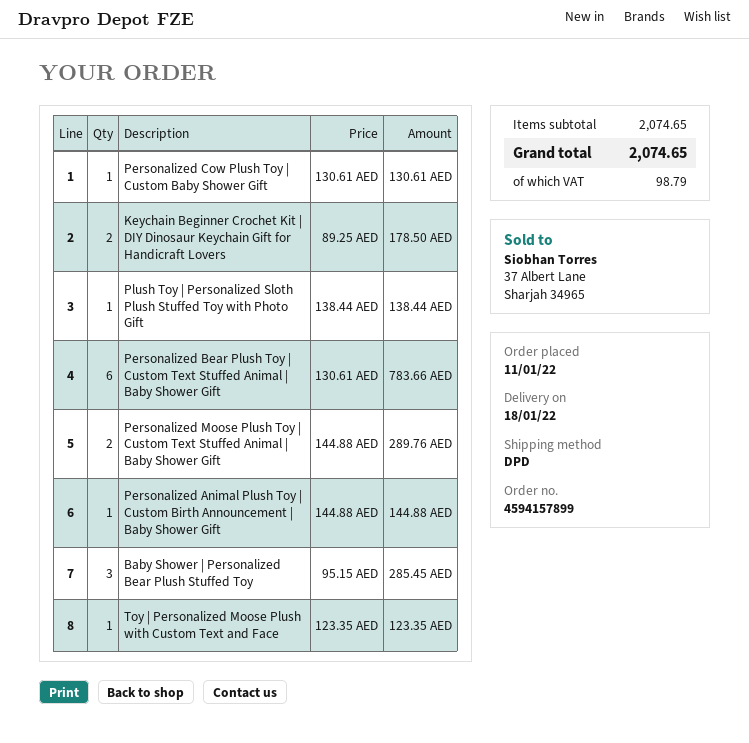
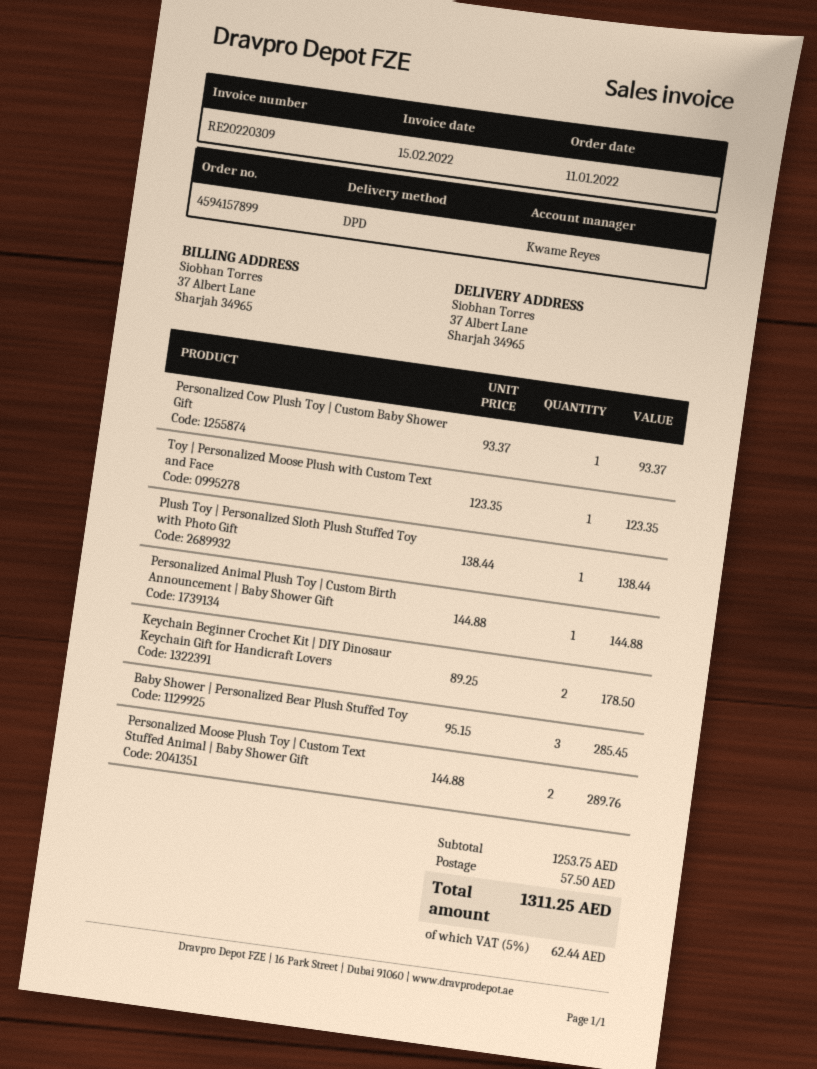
Personalized Cow Plush Toy | Custom Baby Shower Gift: 1 x 130.61 = 130.61 -> 1 x 93.37 = 93.37
Personalized Bear Plush Toy | Custom Text Stuffed Animal | Baby Shower Gift: 6 x 130.61 = 783.66 -> none
subtotal: 2074.65 -> 1253.75
shipping: none -> 57.50
tax: 98.79 -> 62.44
total: 2074.65 -> 1311.25

